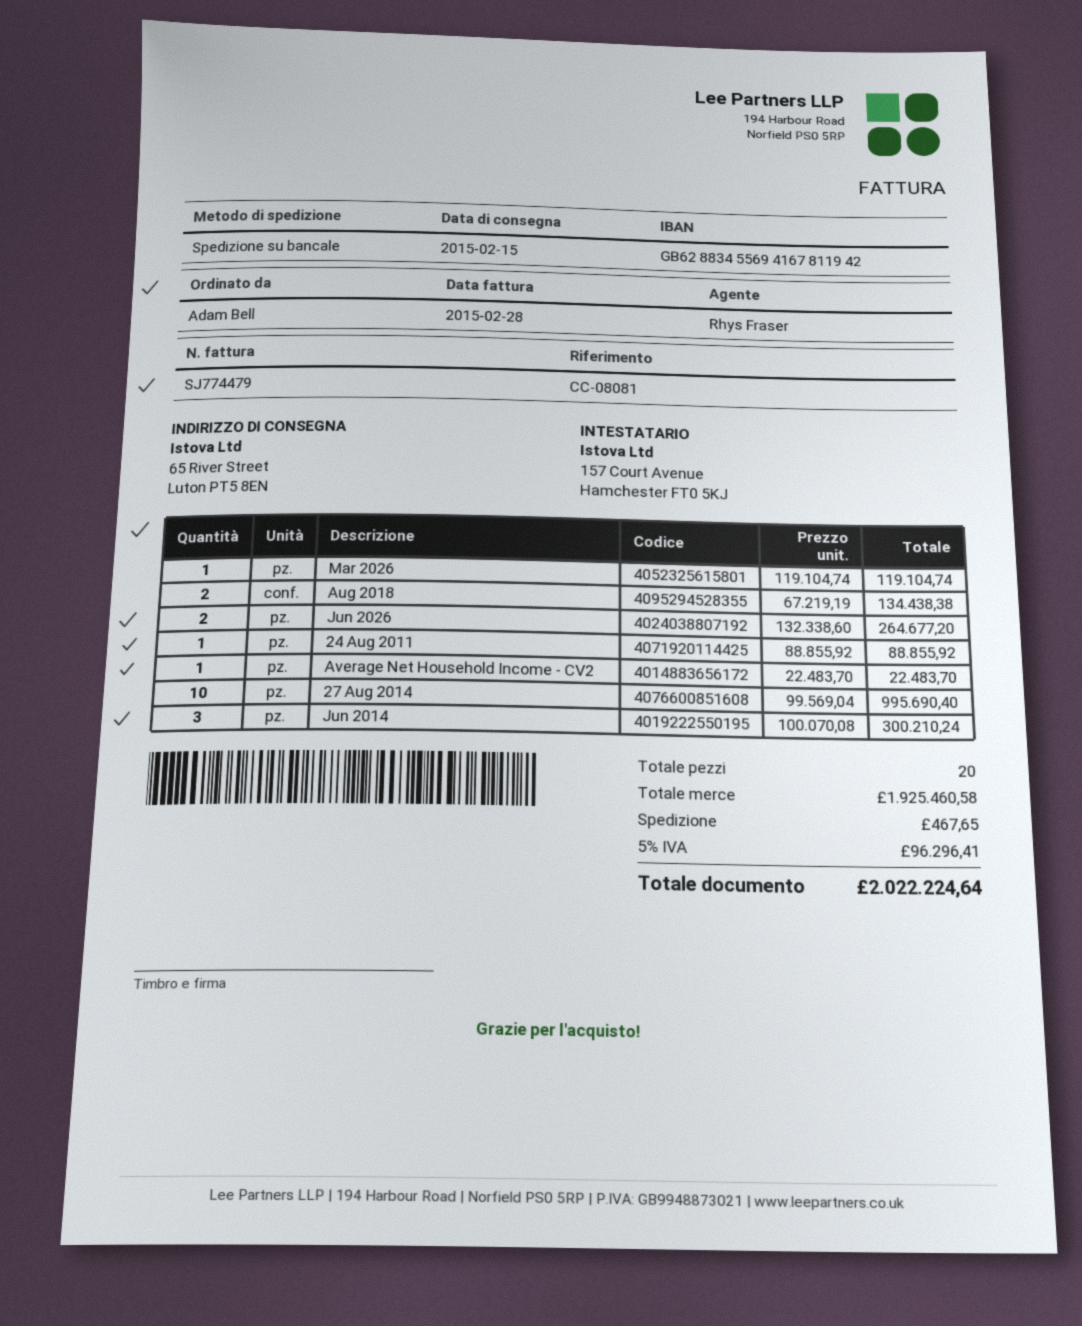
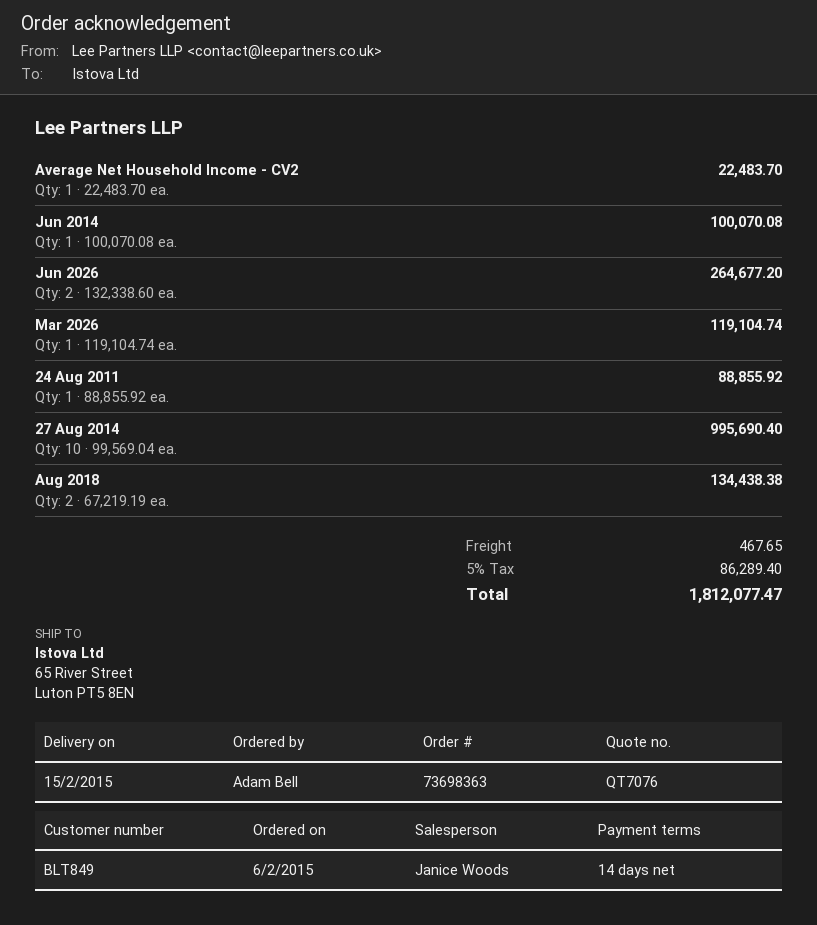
sales rep: Rhys Fraser -> Janice Woods
Jun 2014: 3 x 100070.08 = 300210.24 -> 1 x 100070.08 = 100070.08
tax: 5% = 96296.41 -> 5% = 86289.40
total: 2022224.64 -> 1812077.47

